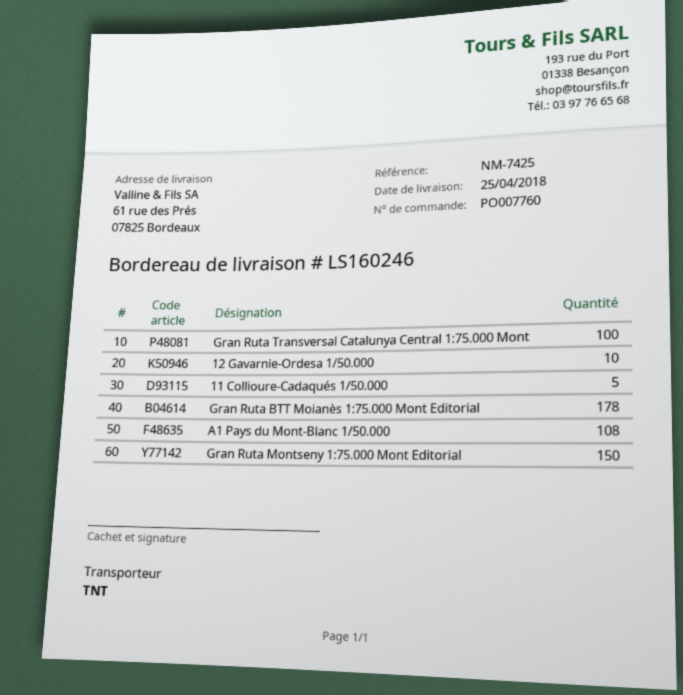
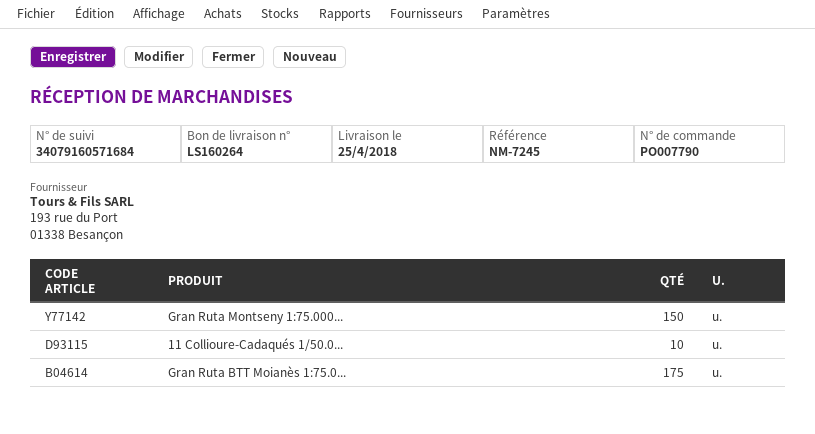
order number: PO007760 -> PO007790
delivery note number: LS160246 -> LS160264
reference: NM-7425 -> NM-7245
Gran Ruta Transversal Catalunya Central 1:75.000 Mont: 100 -> none
12 Gavarnie-Ordesa 1/50.000: 10 -> none
11 Collioure-Cadaqués 1/50.000: 5 -> 10
Gran Ruta BTT Moianès 1:75.000 Mont Editorial: 178 -> 175
A1 Pays du Mont-Blanc 1/50.000: 108 -> none

